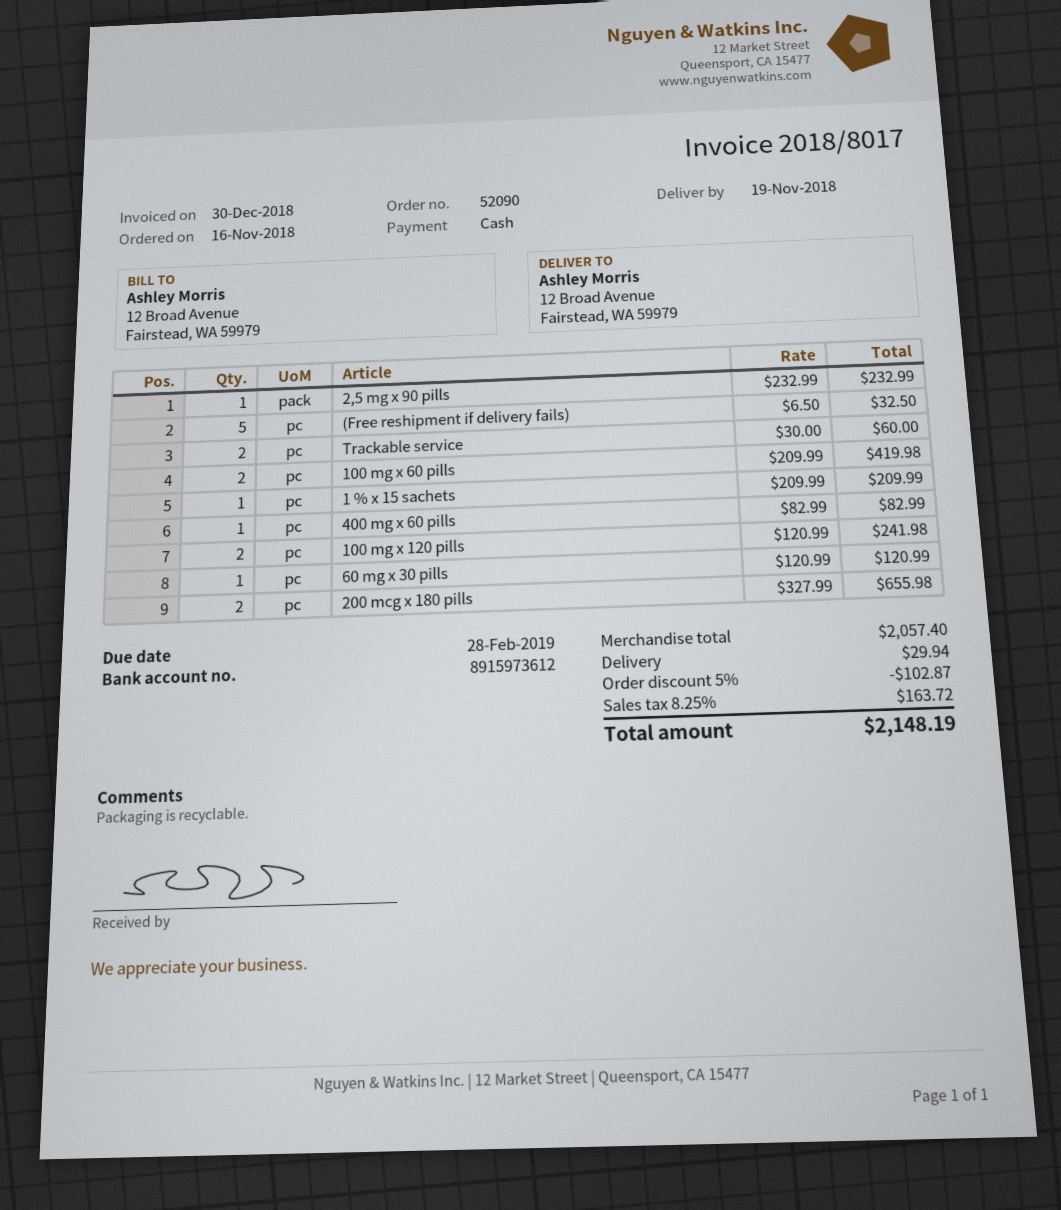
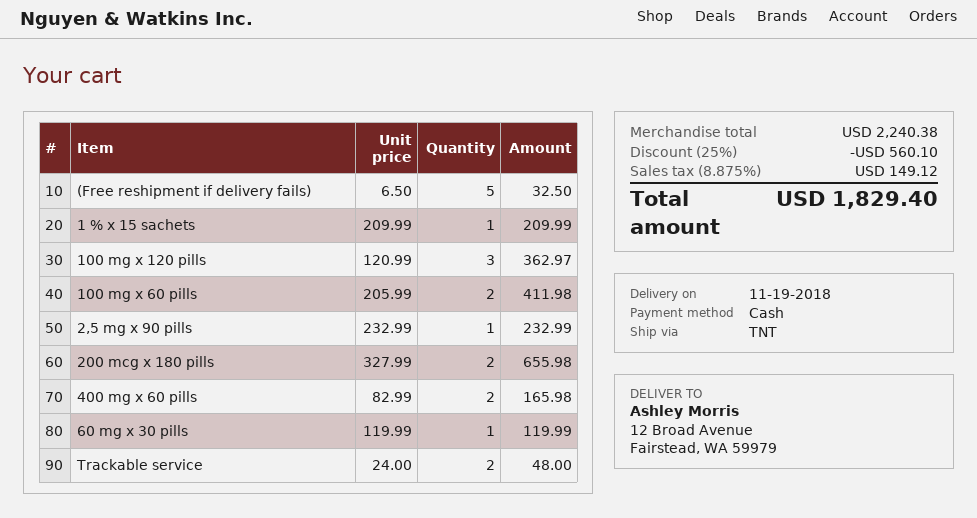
Trackable service: 2 x 30.00 = 60.00 -> 2 x 24.00 = 48.00
100 mg x 60 pills: 2 x 209.99 = 419.98 -> 2 x 205.99 = 411.98
400 mg x 60 pills: 1 x 82.99 = 82.99 -> 2 x 82.99 = 165.98
100 mg x 120 pills: 2 x 120.99 = 241.98 -> 3 x 120.99 = 362.97
60 mg x 30 pills: 1 x 120.99 = 120.99 -> 1 x 119.99 = 119.99
subtotal: 2057.40 -> 2240.38
discount: 5% = 102.87 -> 25% = 560.10
shipping: 29.94 -> none
tax: 8.25% = 163.72 -> 8.875% = 149.12
total: 2148.19 -> 1829.40

